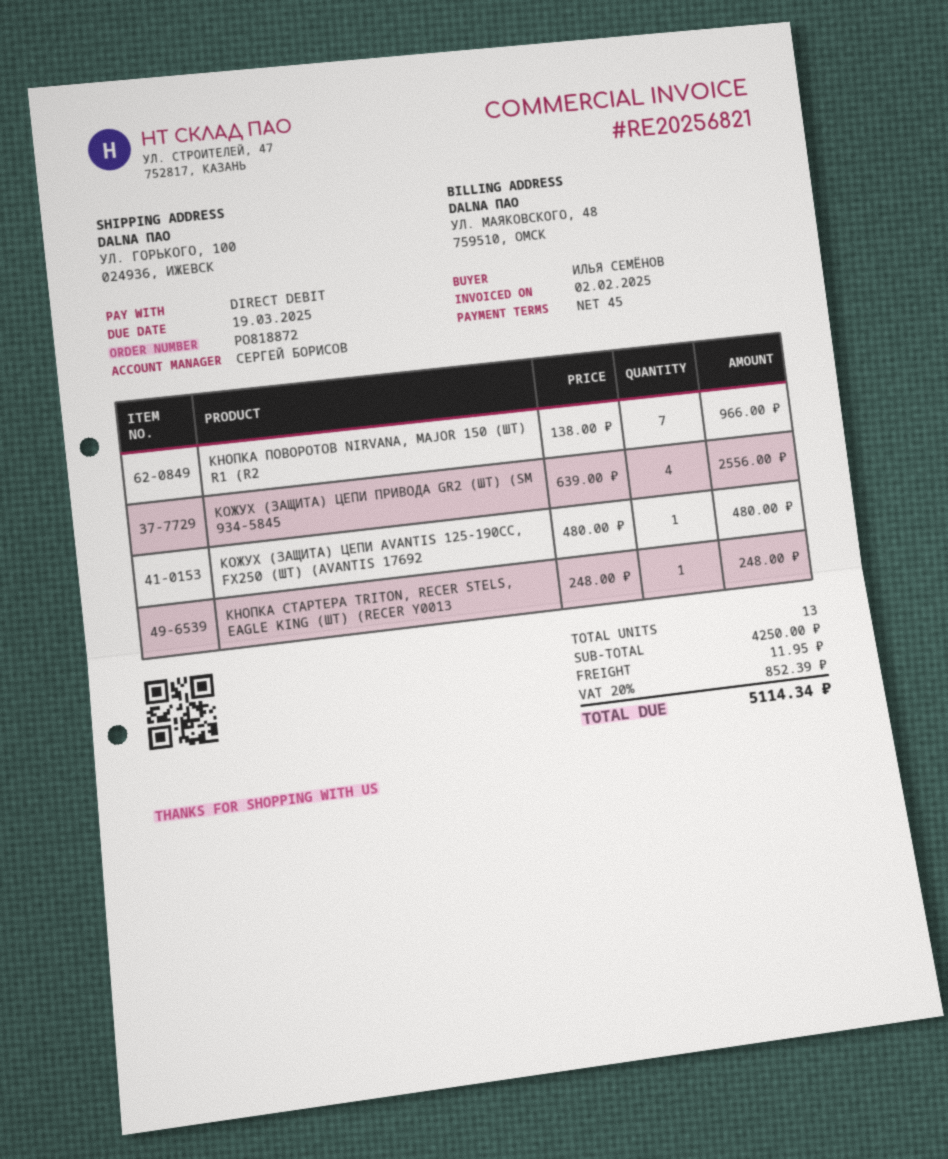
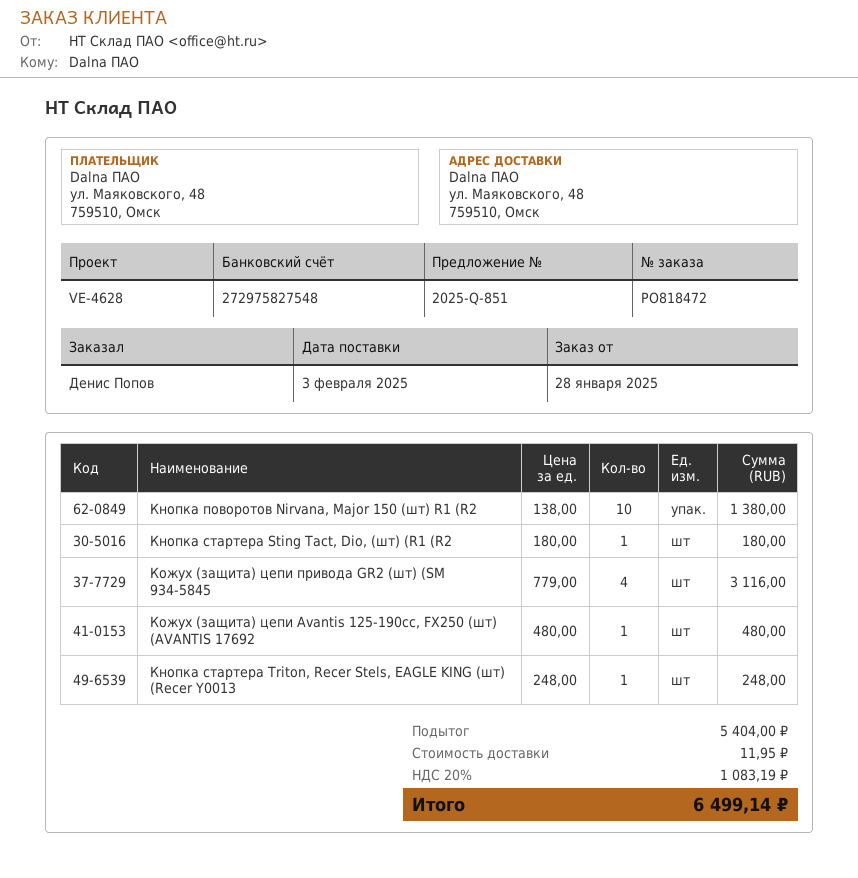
order number: PO818872 -> PO818472
ordered by: ИЛЬЯ СЕМЁНОВ -> Денис Попов
ship to: УЛ. ГОРЬКОГО, 100, 024936, ИЖЕВСК -> ул. Маяковского, 48, 759510, Омск
КНОПКА ПОВОРОТОВ NIRVANA, MAJOR 150 (ШТ) R1 (R2: 7 x 138.00 = 966.00 -> 10 x 138.00 = 1380.00
КОЖУХ (ЗАЩИТА) ЦЕПИ ПРИВОДА GR2 (ШТ) (SM 934-5845: 4 x 639.00 = 2556.00 -> 4 x 779.00 = 3116.00
Кнопка стартера Sting Tact, Dio, (шт) (R1 (R2: none -> 1 x 180.00 = 180.00
subtotal: 4250.00 -> 5404.00
tax: 20% = 852.39 -> 20% = 1083.19
total: 5114.34 -> 6499.14

